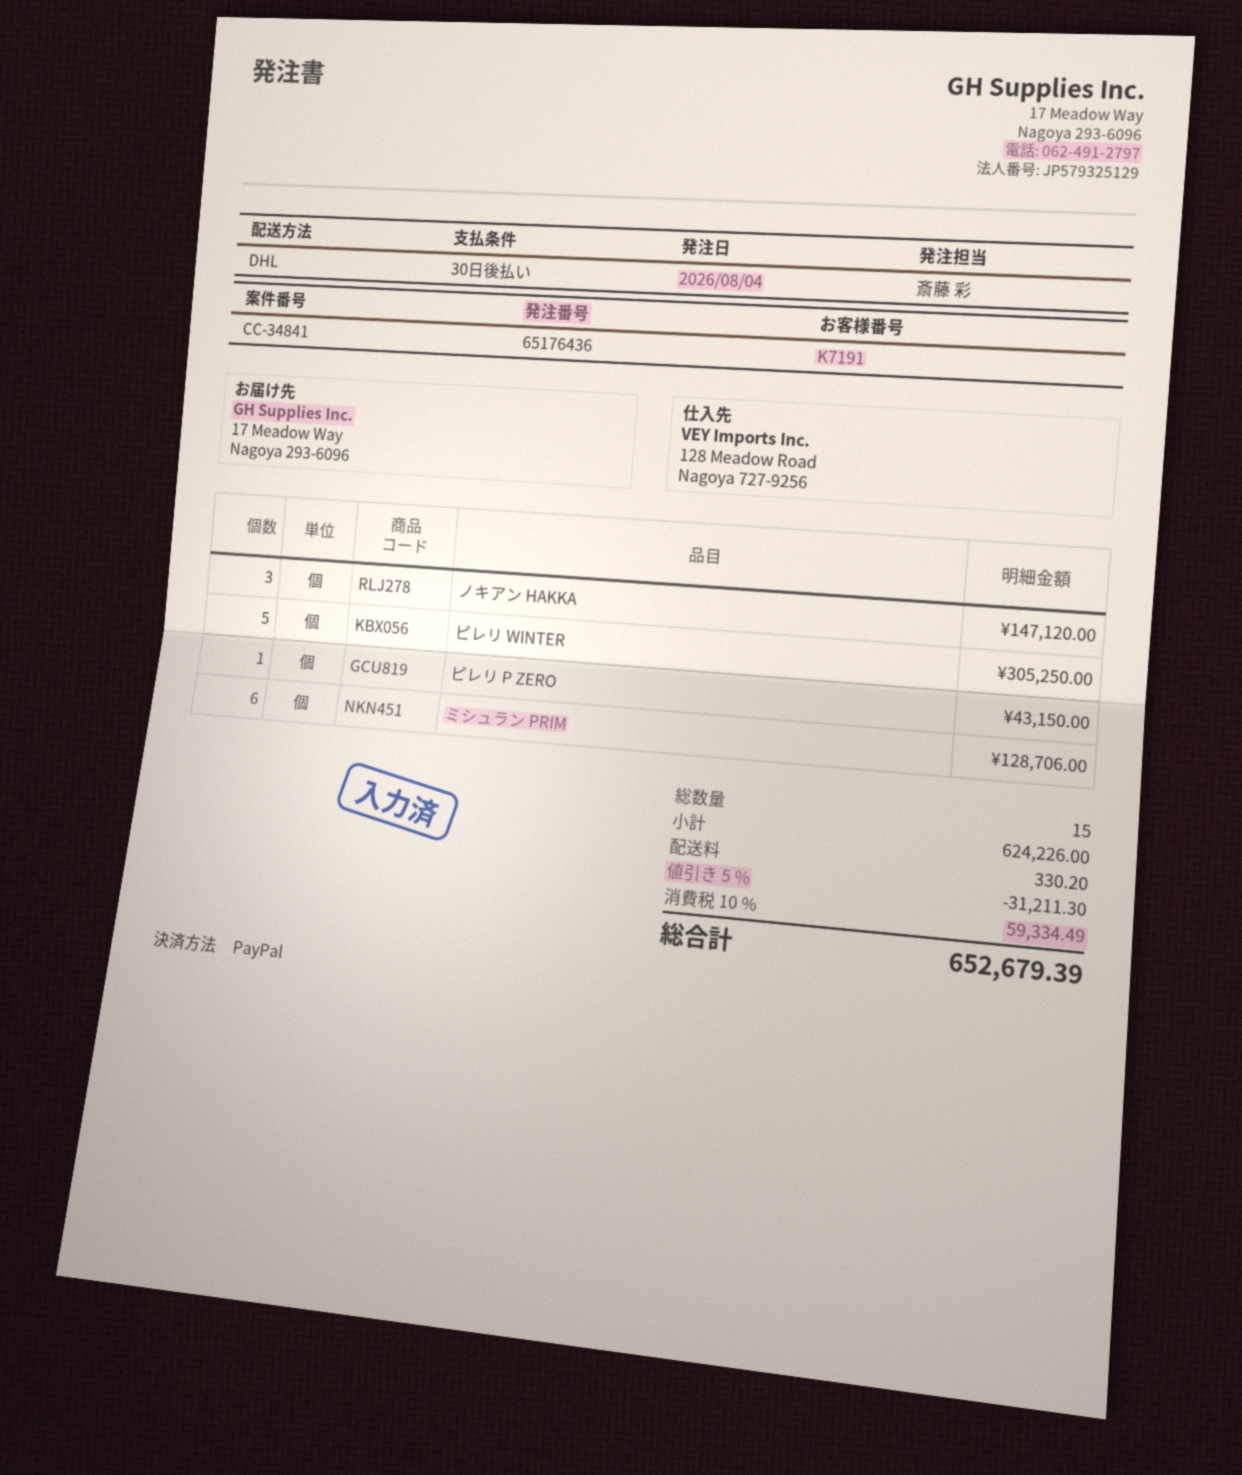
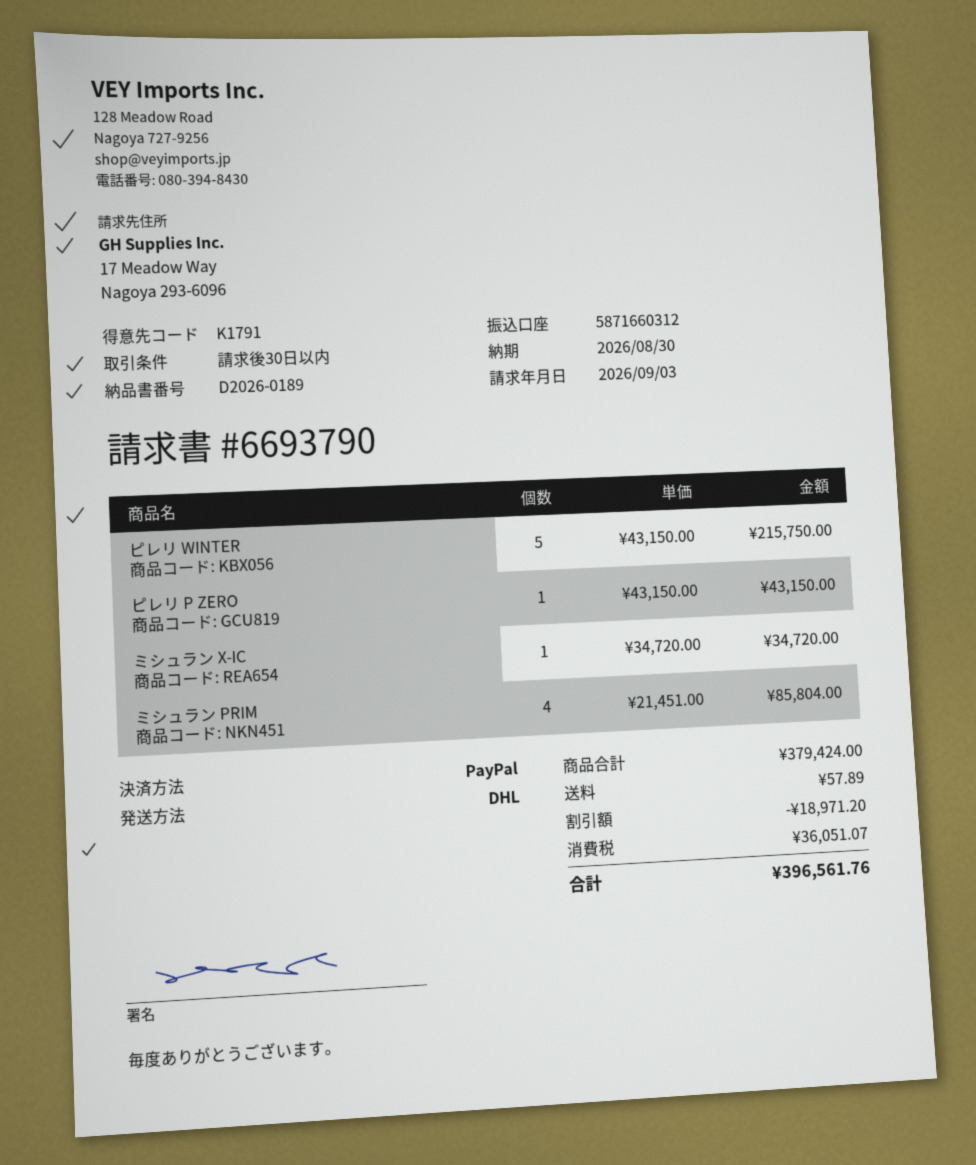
customer number: K7191 -> K1791
ノキアン HAKKA: 3 for 147120.00 -> none
ピレリ WINTER: 5 for 305250.00 -> 5 for 215750.00
ミシュラン PRIM: 6 for 128706.00 -> 4 for 85804.00
ミシュラン X-IC: none -> 1 for 34720.00
subtotal: 624226.00 -> 379424.00
discount: 31211.30 -> 18971.20
shipping: 330.20 -> 57.89
tax: 59334.49 -> 36051.07
total: 652679.39 -> 396561.76

